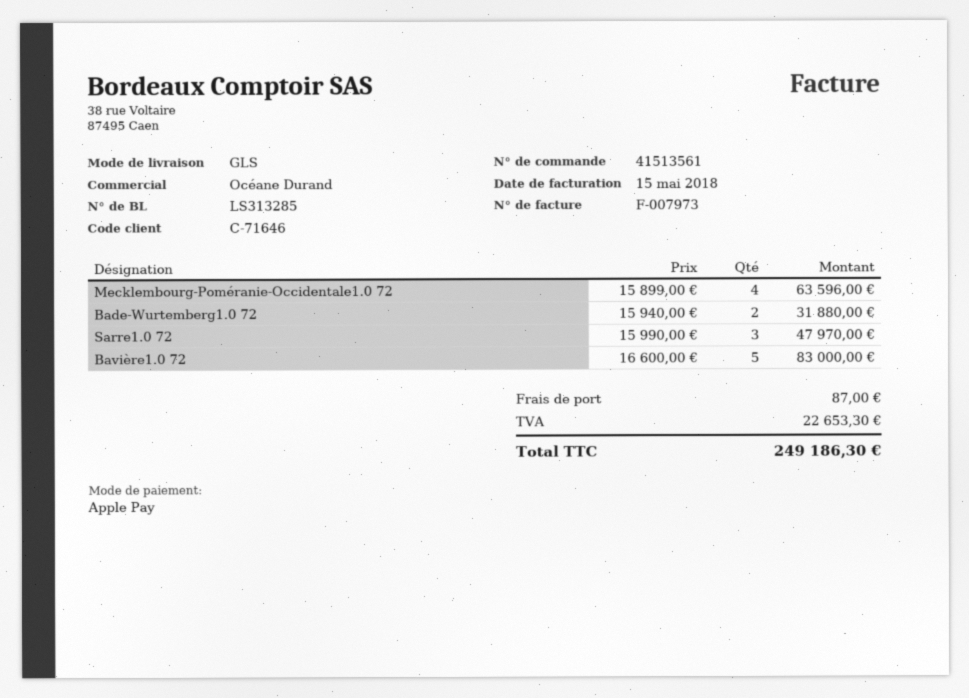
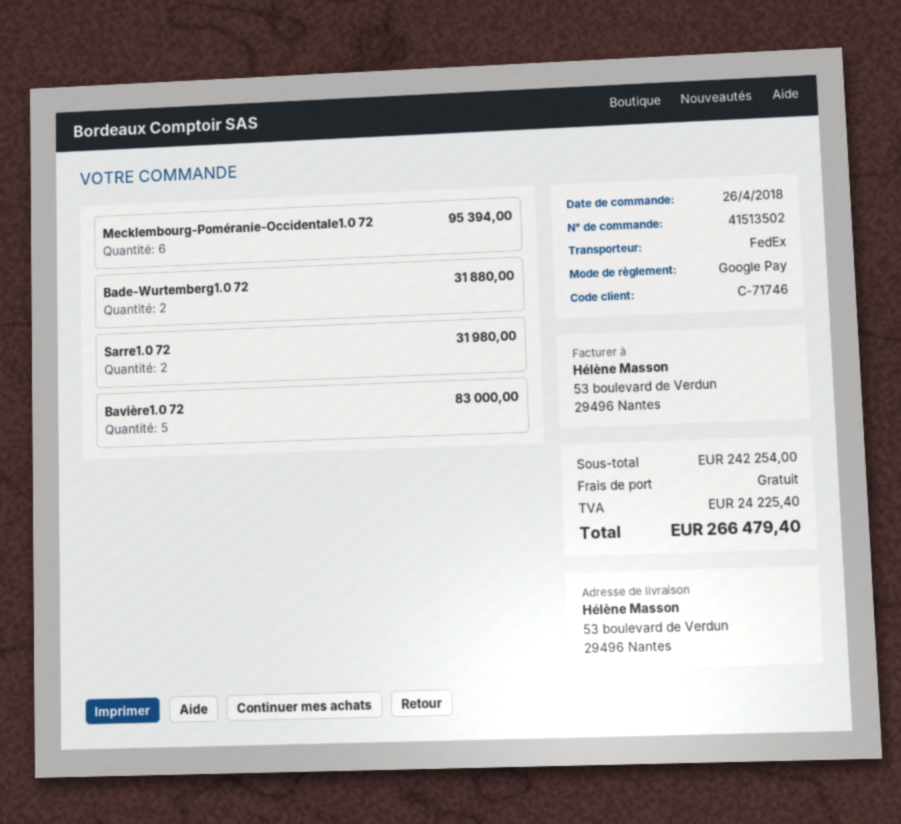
order number: 41513561 -> 41513502
customer number: C-71646 -> C-71746
payment method: Apple Pay -> Google Pay
shipping method: GLS -> FedEx
Mecklembourg-Poméranie-Occidentale1.0 72: 4 for 63596.00 -> 6 for 95394.00
Sarre1.0 72: 3 for 47970.00 -> 2 for 31980.00
shipping: 87.00 -> 0.00
tax: 22653.30 -> 24225.40
total: 249186.30 -> 266479.40

